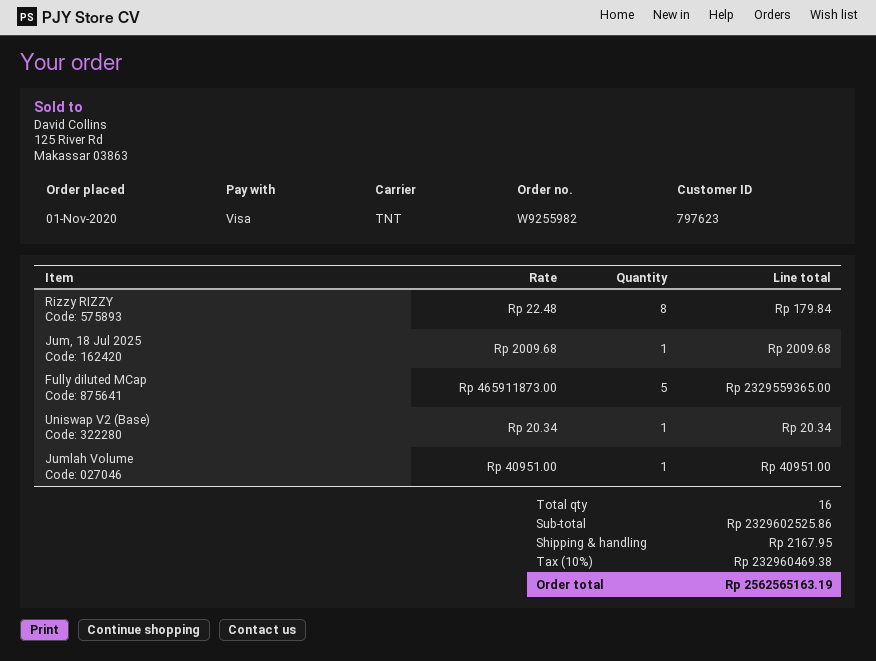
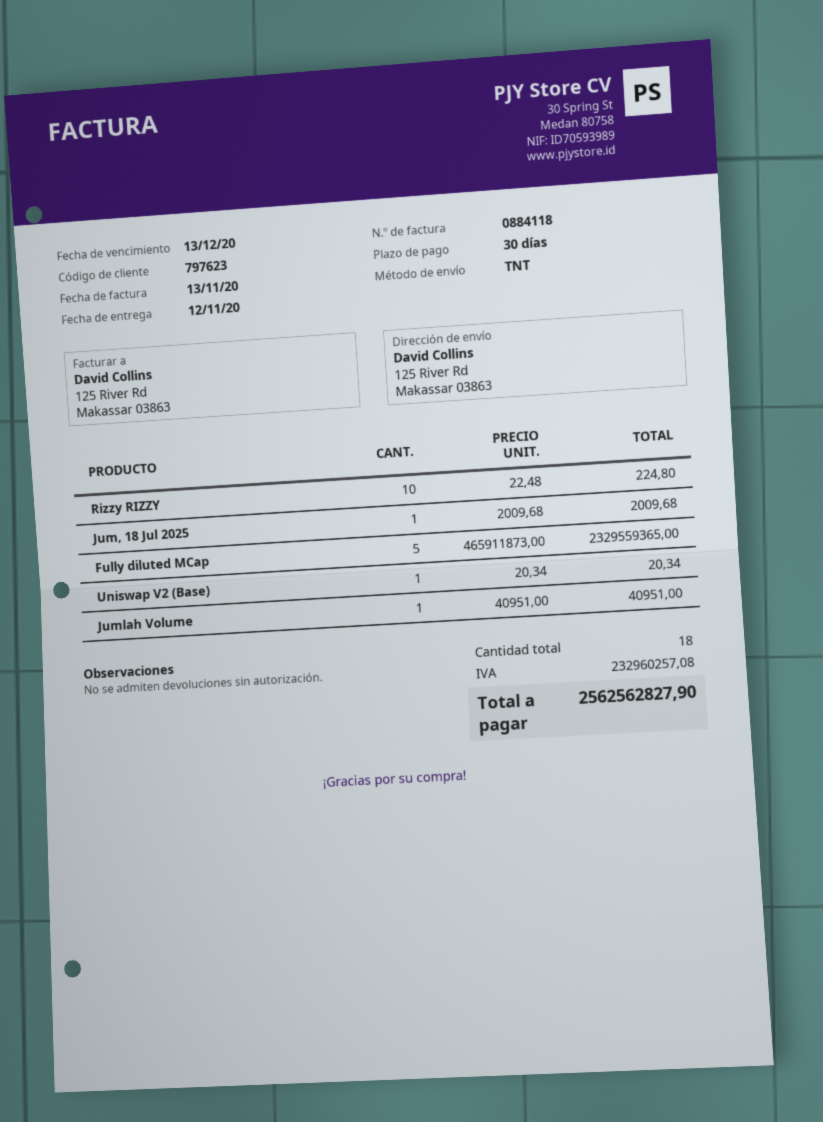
Rizzy RIZZY: 8 x 22.48 = 179.84 -> 10 x 22.48 = 224.80
total quantity: 16 -> 18
shipping: 2167.95 -> none
tax: 232960469.38 -> 232960257.08
total: 2562565163.19 -> 2562562827.90

